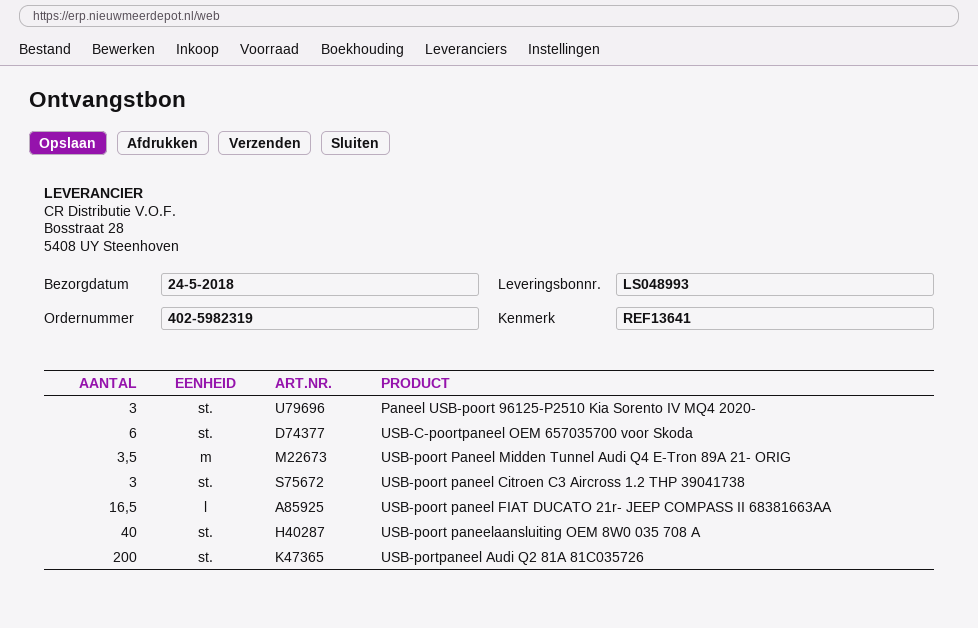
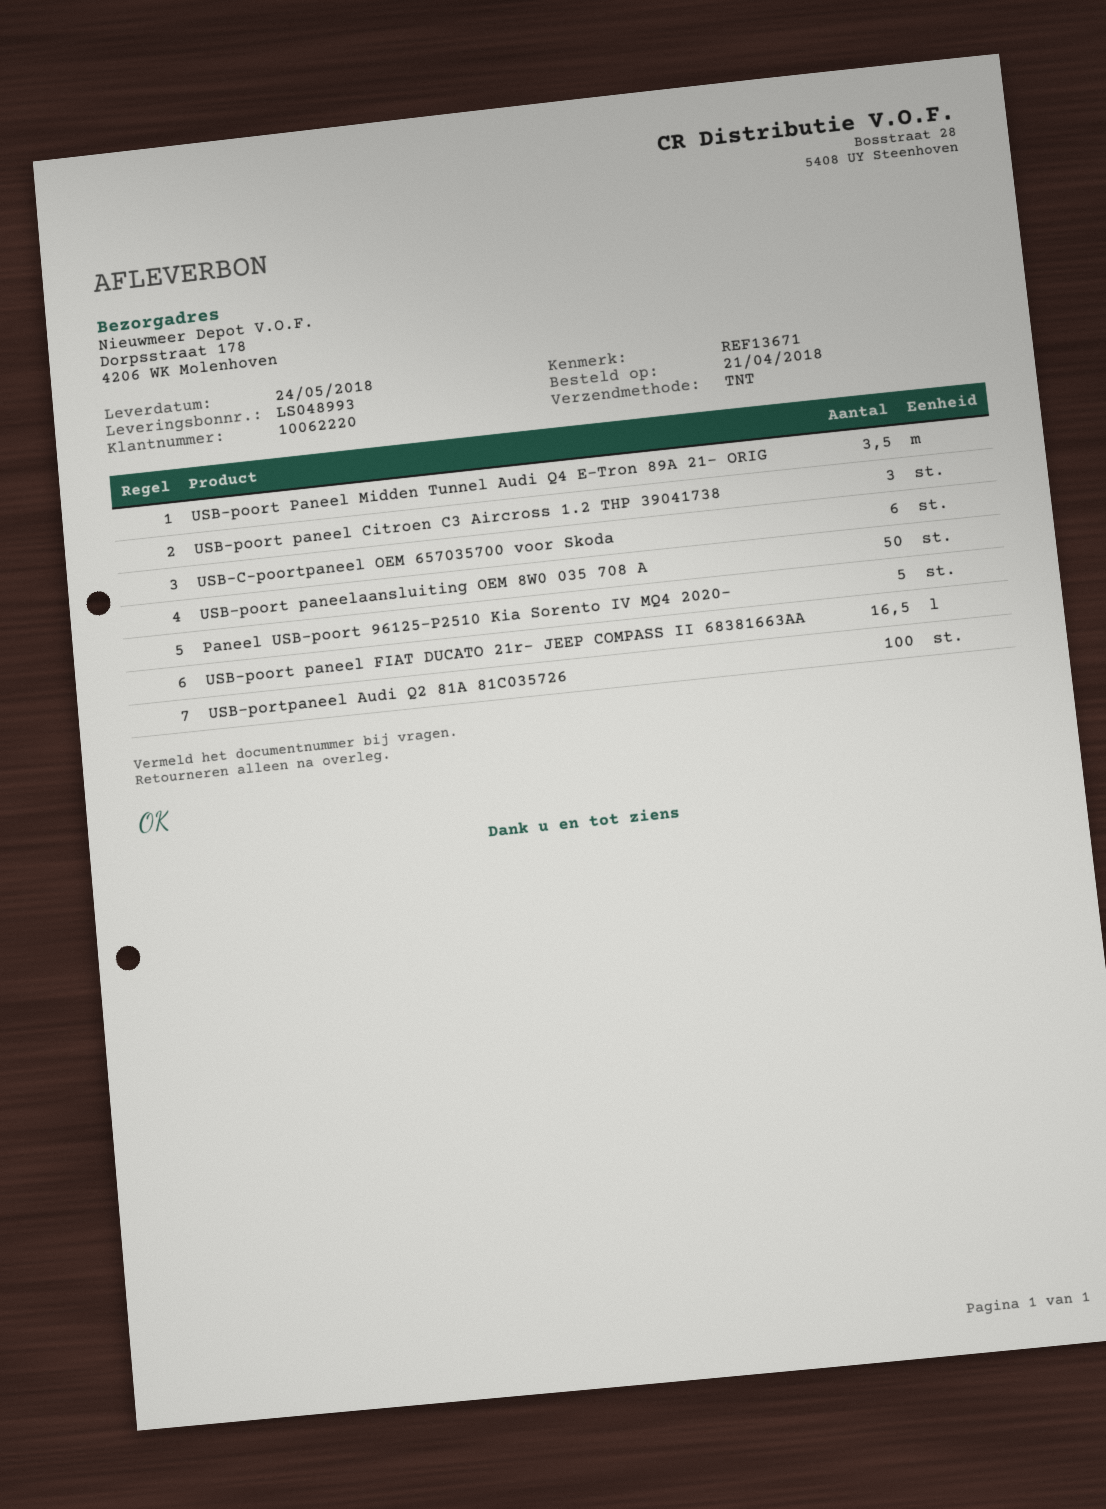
reference: REF13641 -> REF13671
Paneel USB-poort 96125-P2510 Kia Sorento IV MQ4 2020-: 3 -> 5
USB-poort paneelaansluiting OEM 8W0 035 708 A: 40 -> 50
USB-portpaneel Audi Q2 81A 81C035726: 200 -> 100

